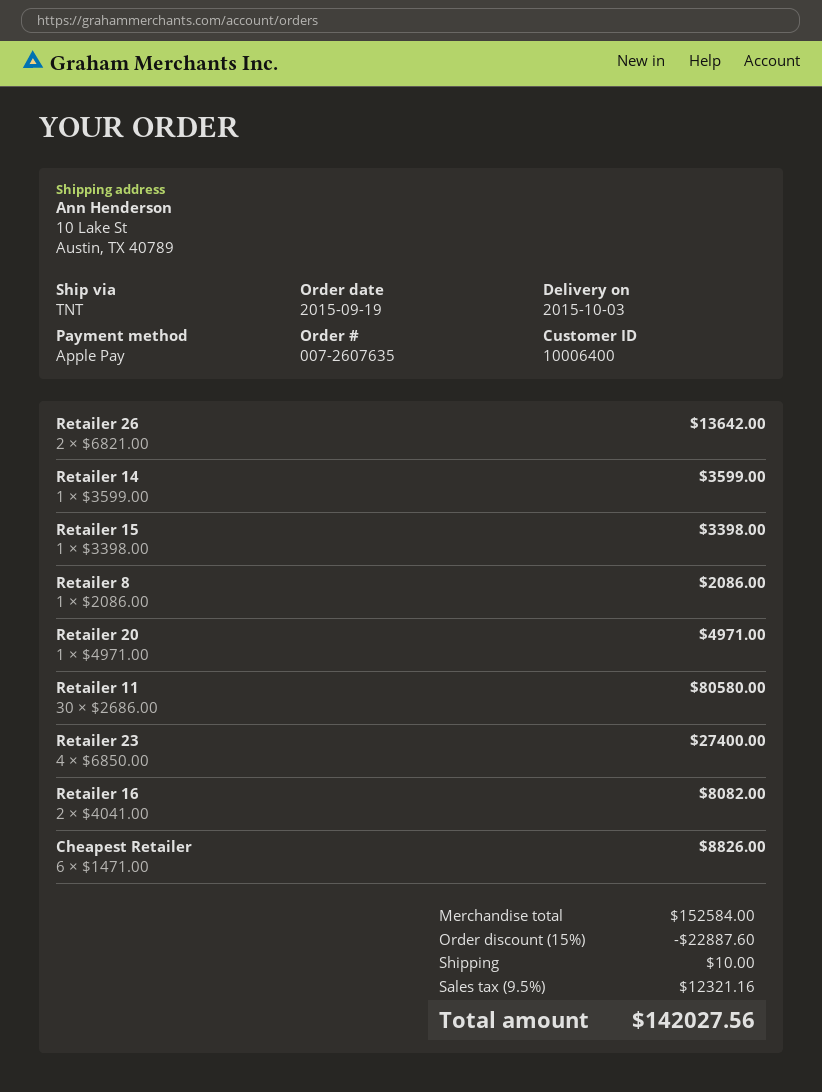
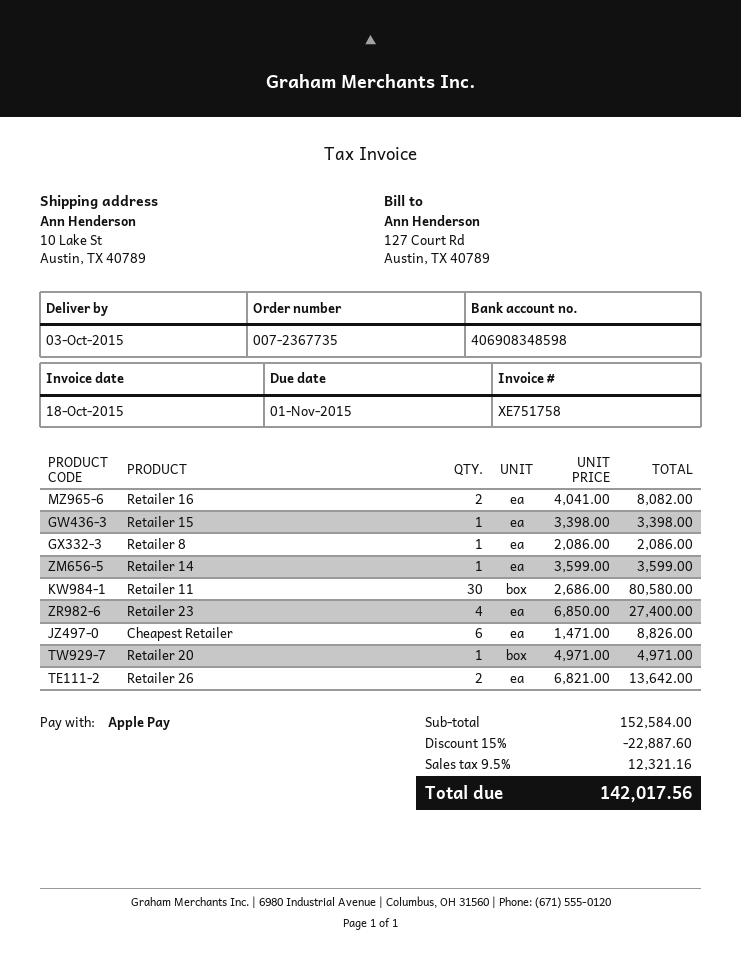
order number: 007-2607635 -> 007-2367735
shipping: 10.00 -> none
total: 142027.56 -> 142017.56

